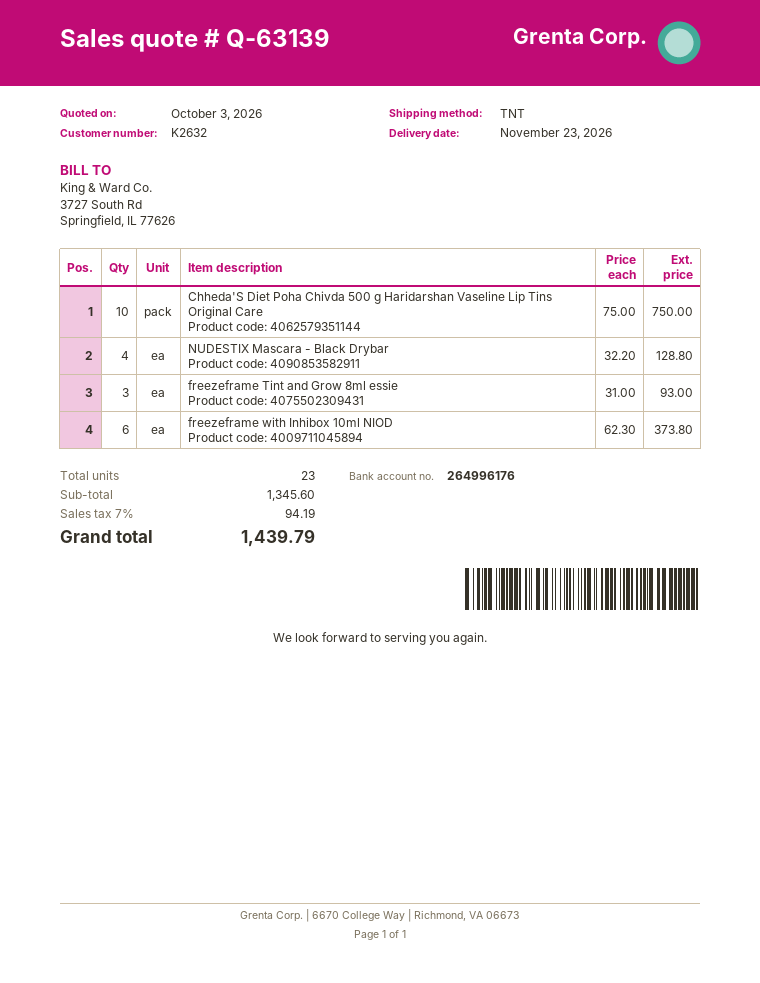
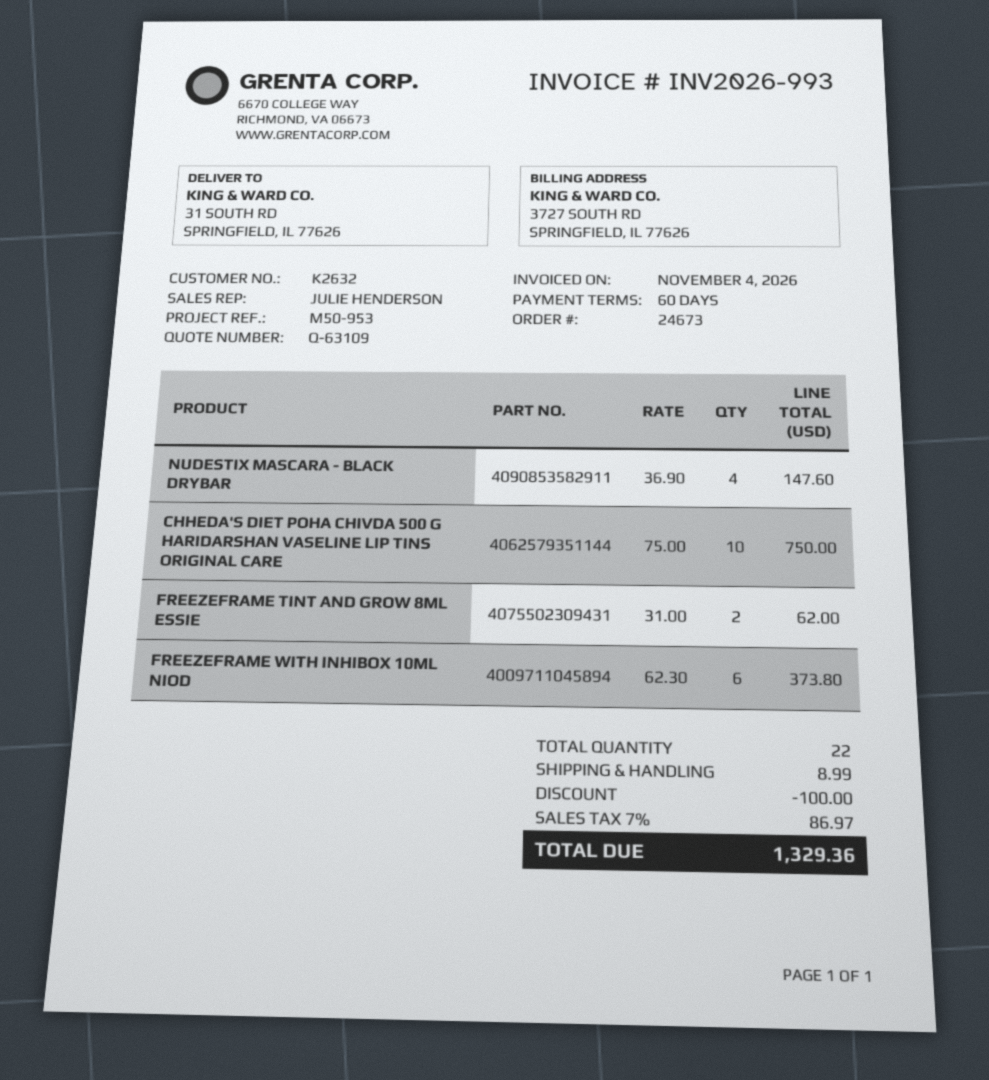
quote number: Q-63139 -> Q-63109
NUDESTIX Mascara - Black Drybar: 4 x 32.20 = 128.80 -> 4 x 36.90 = 147.60
freezeframe Tint and Grow 8ml essie: 3 x 31.00 = 93.00 -> 2 x 31.00 = 62.00
total quantity: 23 -> 22
discount: none -> 100.00
shipping: none -> 8.99
tax: 7% = 94.19 -> 7% = 86.97
total: 1439.79 -> 1329.36

